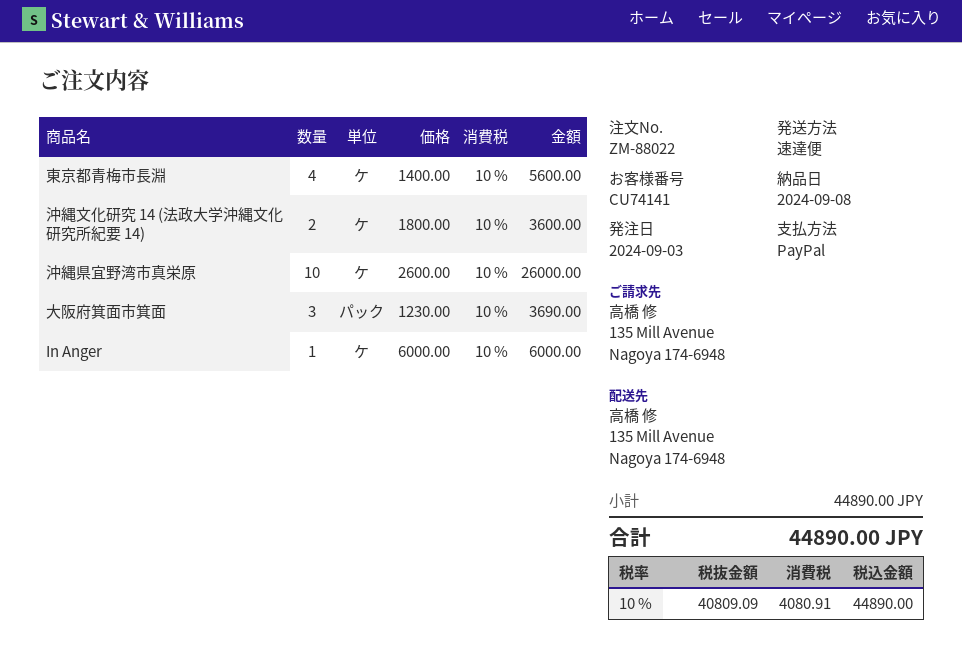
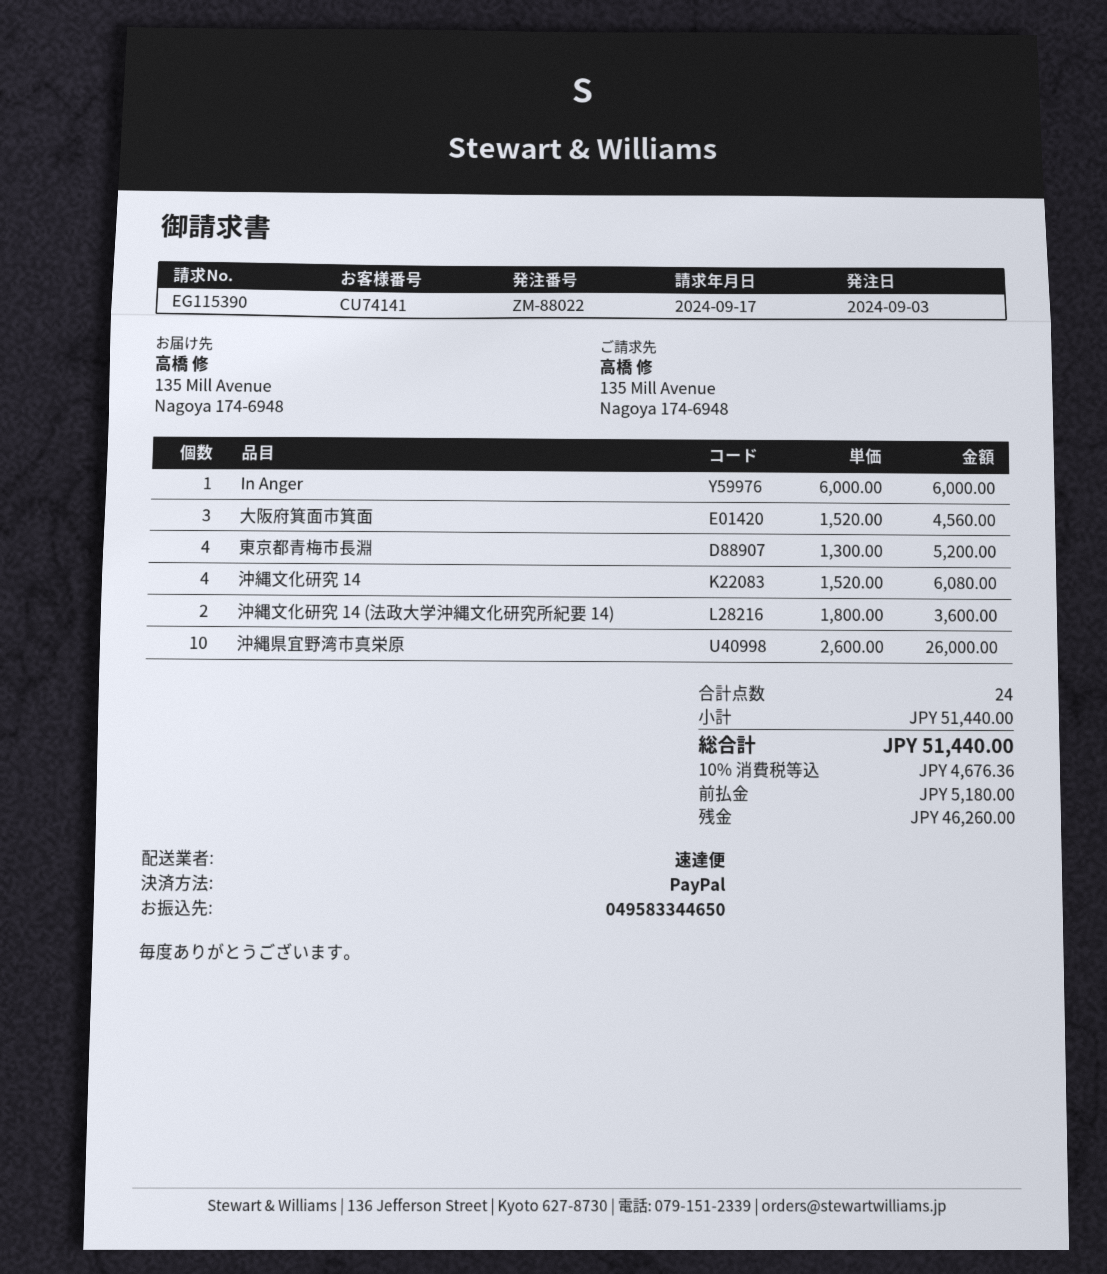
東京都青梅市長淵: 4 x 1400.00 = 5600.00 -> 4 x 1300.00 = 5200.00
大阪府箕面市箕面: 3 x 1230.00 = 3690.00 -> 3 x 1520.00 = 4560.00
沖縄文化研究 14: none -> 4 x 1520.00 = 6080.00
subtotal: 44890.00 -> 51440.00
tax: 10% = 4080.91 -> 10% = 4676.36
total: 44890.00 -> 51440.00

